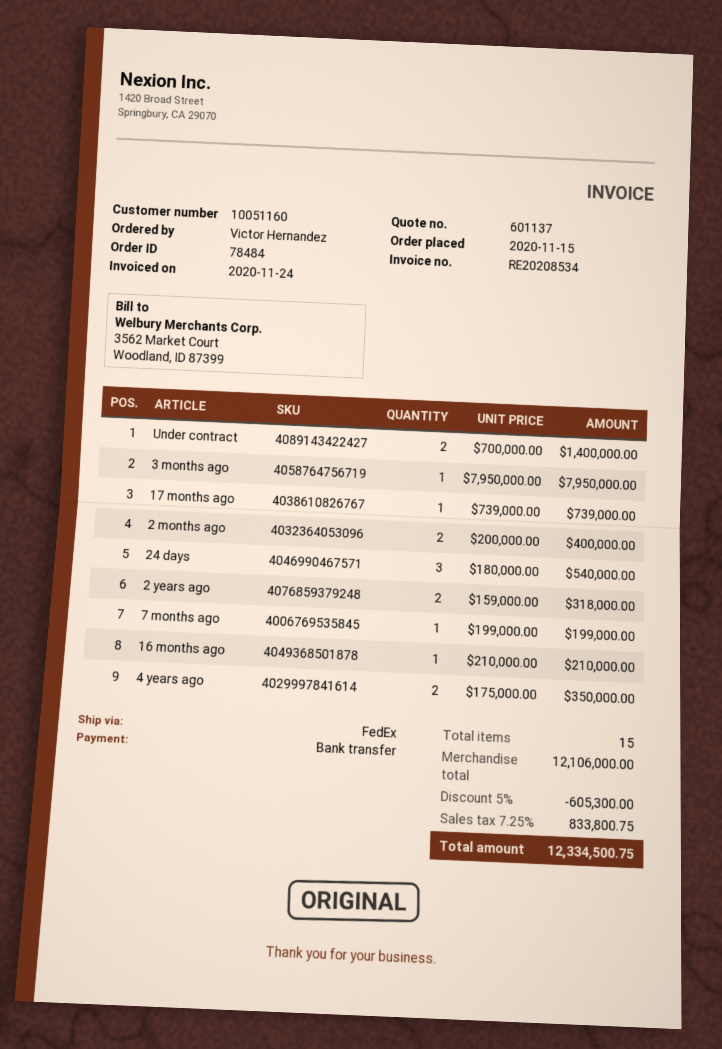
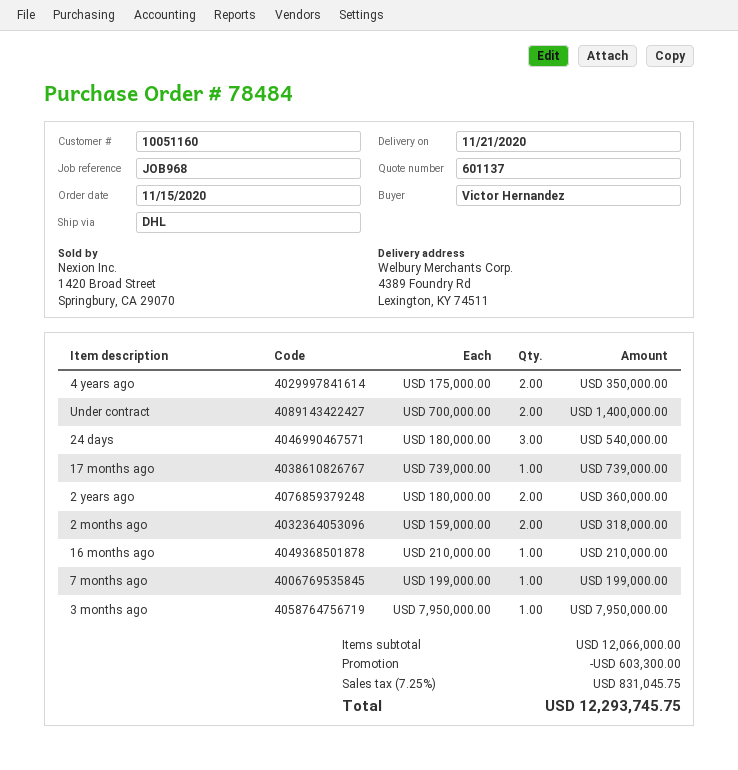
shipping method: FedEx -> DHL
2 months ago: 2 x 200000.00 = 400000.00 -> 2 x 159000.00 = 318000.00
2 years ago: 2 x 159000.00 = 318000.00 -> 2 x 180000.00 = 360000.00
subtotal: 12106000.00 -> 12066000.00
discount: 605300.00 -> 603300.00
tax: 7.25% = 833800.75 -> 7.25% = 831045.75
total: 12334500.75 -> 12293745.75

